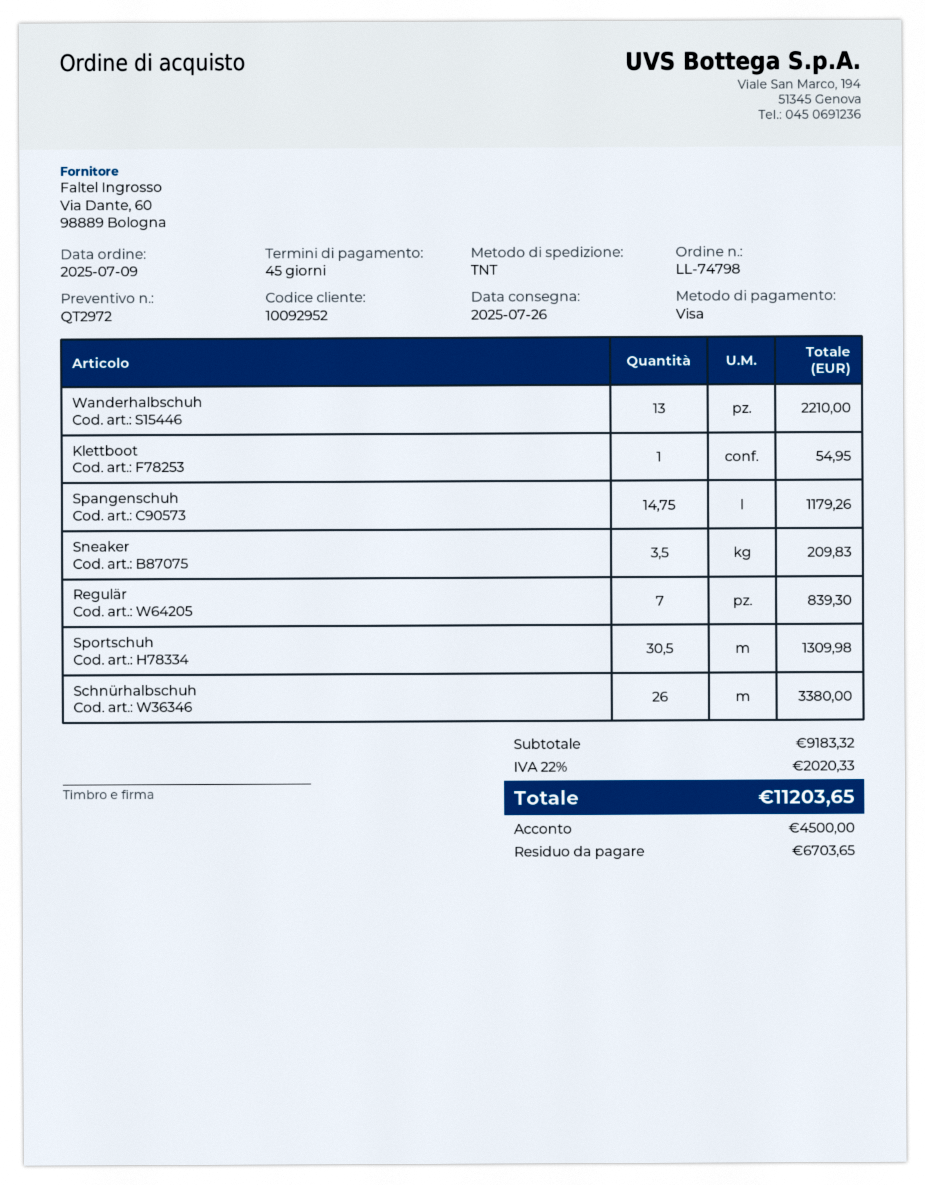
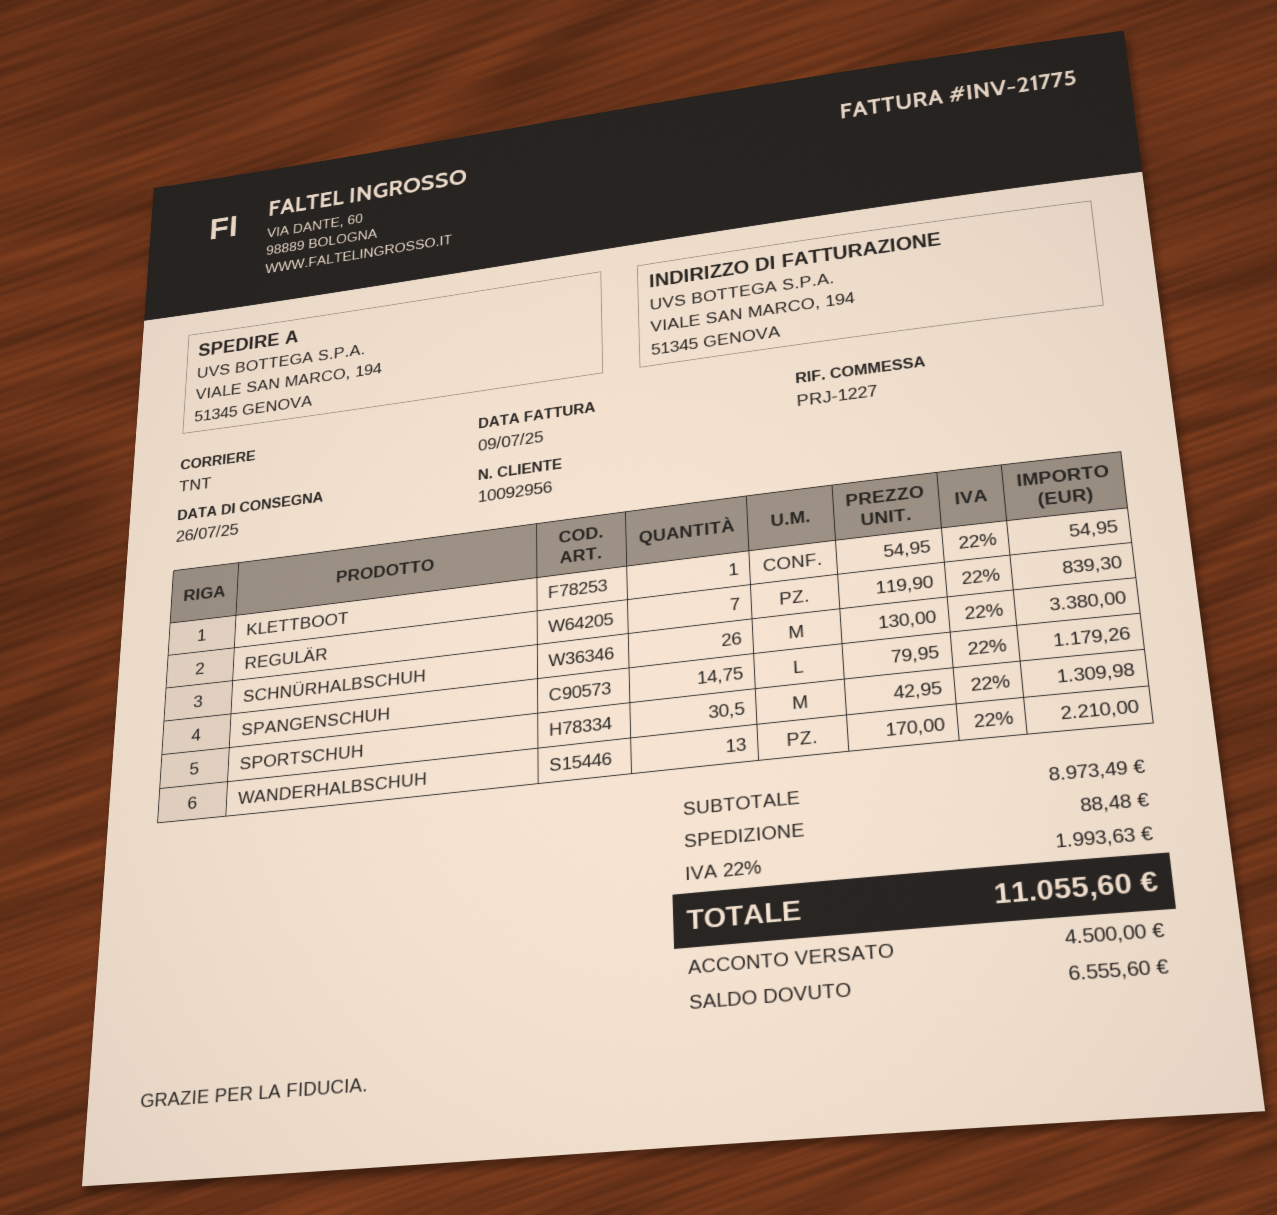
customer number: 10092952 -> 10092956
Sneaker: 3.5 for 209.83 -> none
subtotal: 9183.32 -> 8973.49
shipping: none -> 88.48
tax: 22% = 2020.33 -> 22% = 1993.63
total: 11203.65 -> 11055.60
balance: 6703.65 -> 6555.60

